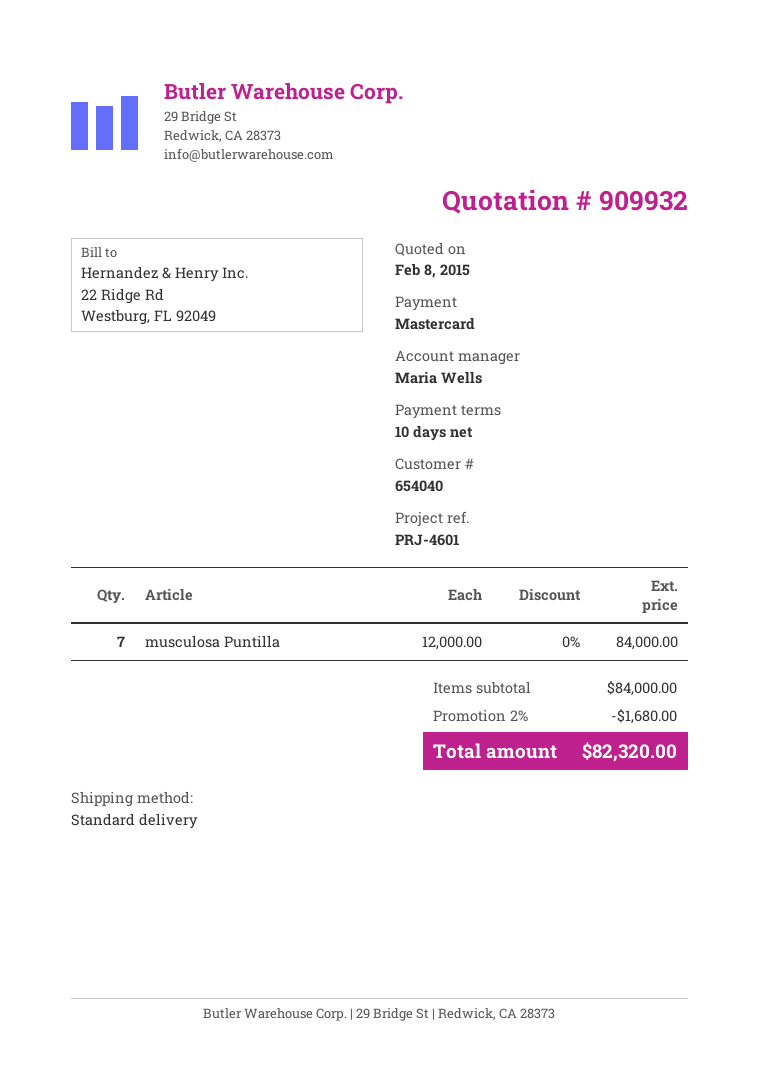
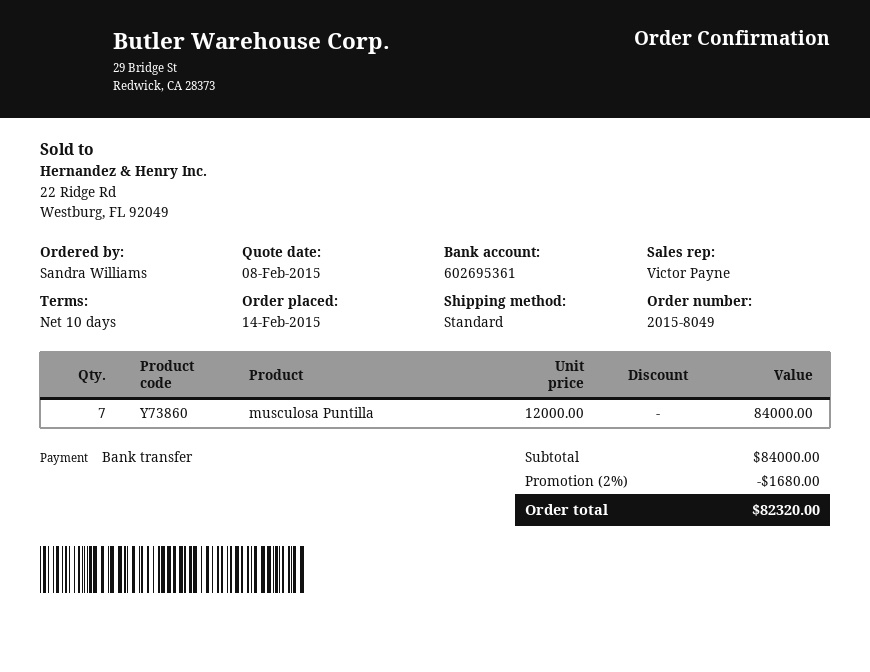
sales rep: Maria Wells -> Victor Payne
payment method: Mastercard -> bank transfer

